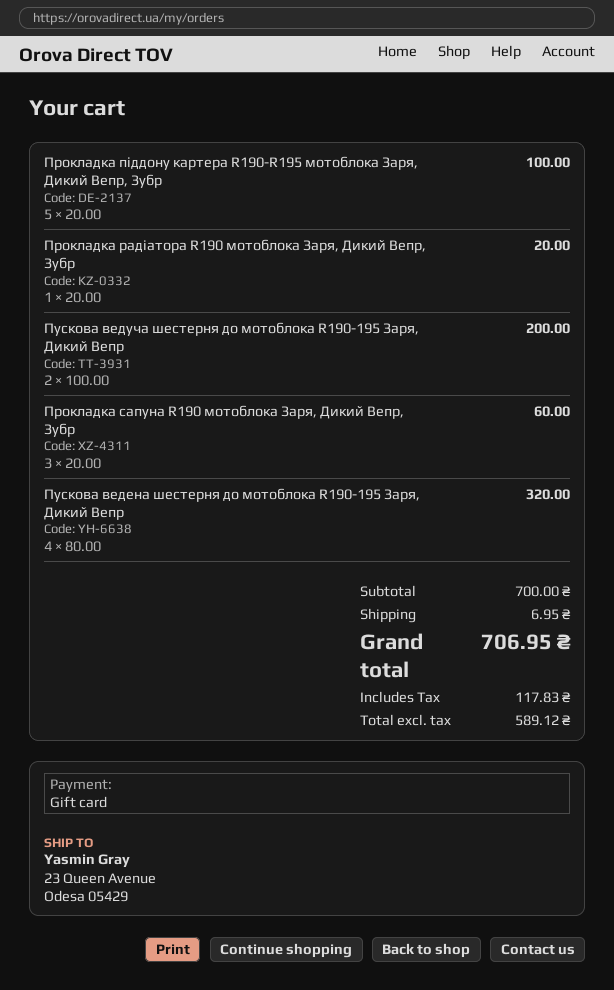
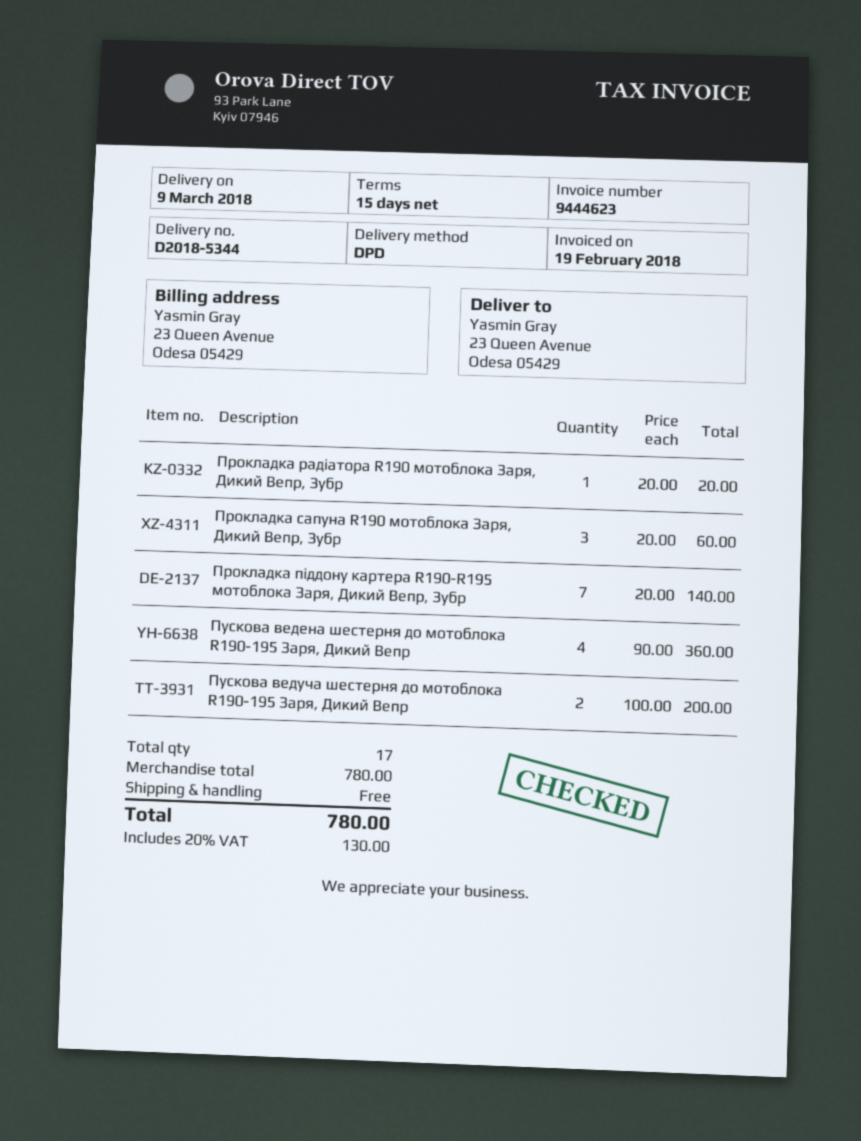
Прокладка піддону картера R190-R195 мотоблока Заря, Дикий Вепр, Зубр: 5 x 20.00 = 100.00 -> 7 x 20.00 = 140.00
Пускова ведена шестерня до мотоблока R190-195 Заря, Дикий Вепр: 4 x 80.00 = 320.00 -> 4 x 90.00 = 360.00
subtotal: 700.00 -> 780.00
shipping: 6.95 -> 0.00
tax: 117.83 -> 130.00
total: 706.95 -> 780.00

